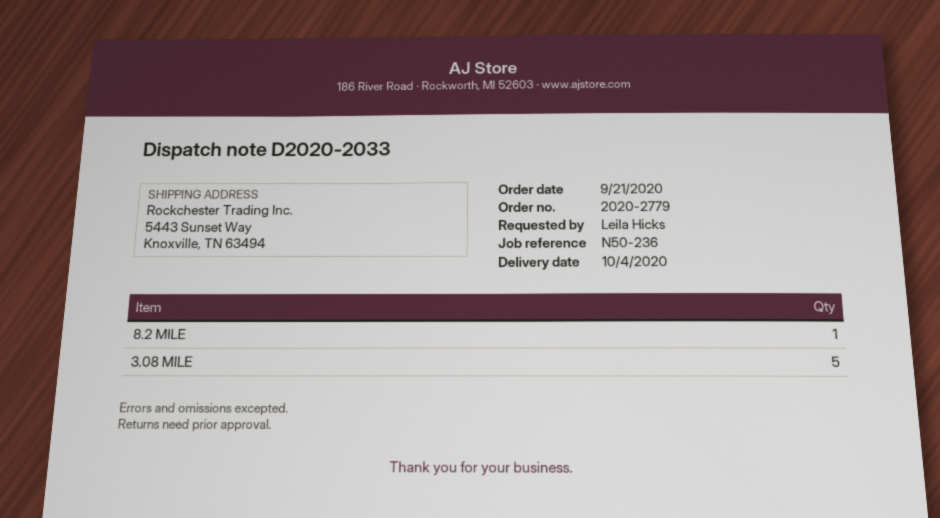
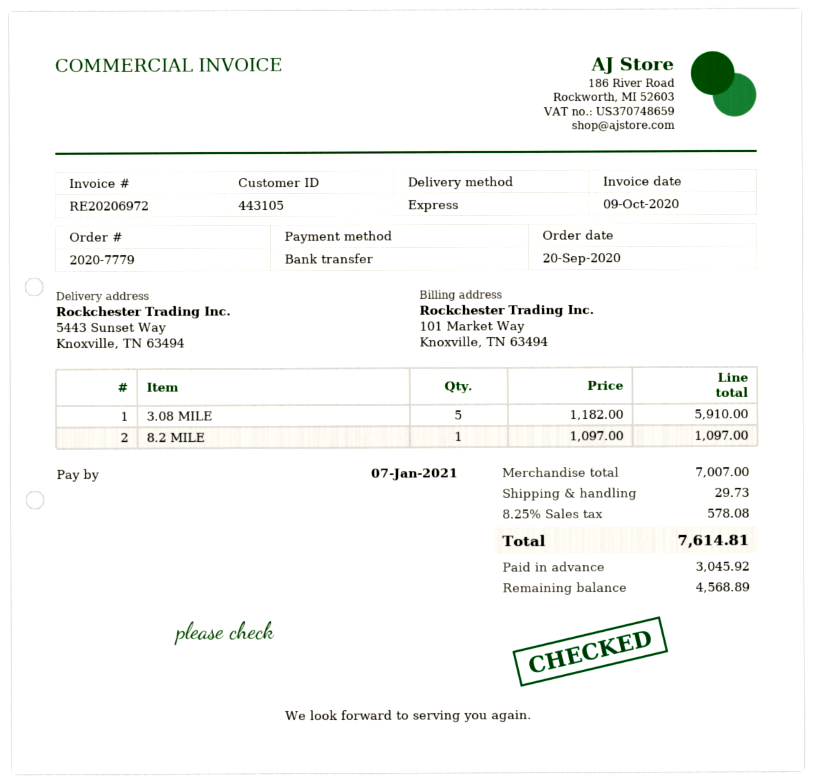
order number: 2020-2779 -> 2020-7779
order date: 2020-09-21 -> 2020-09-20

